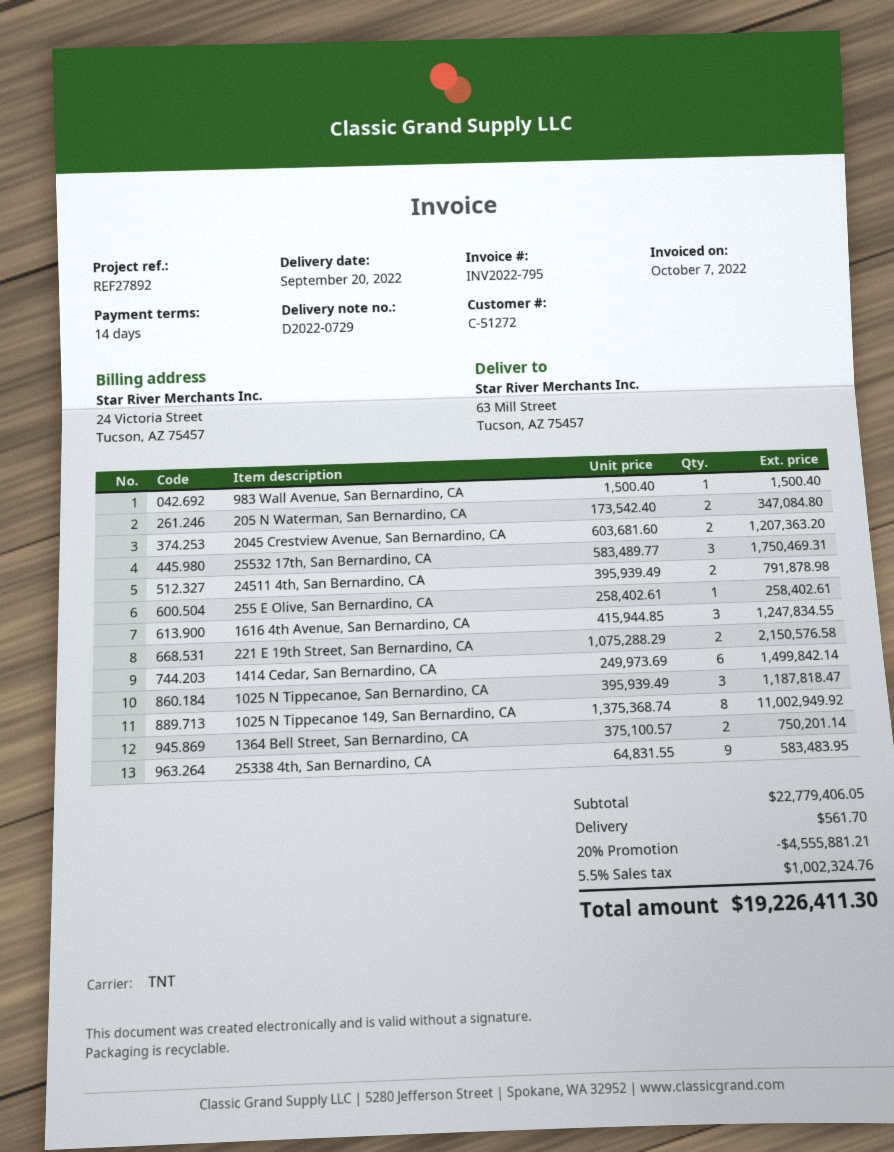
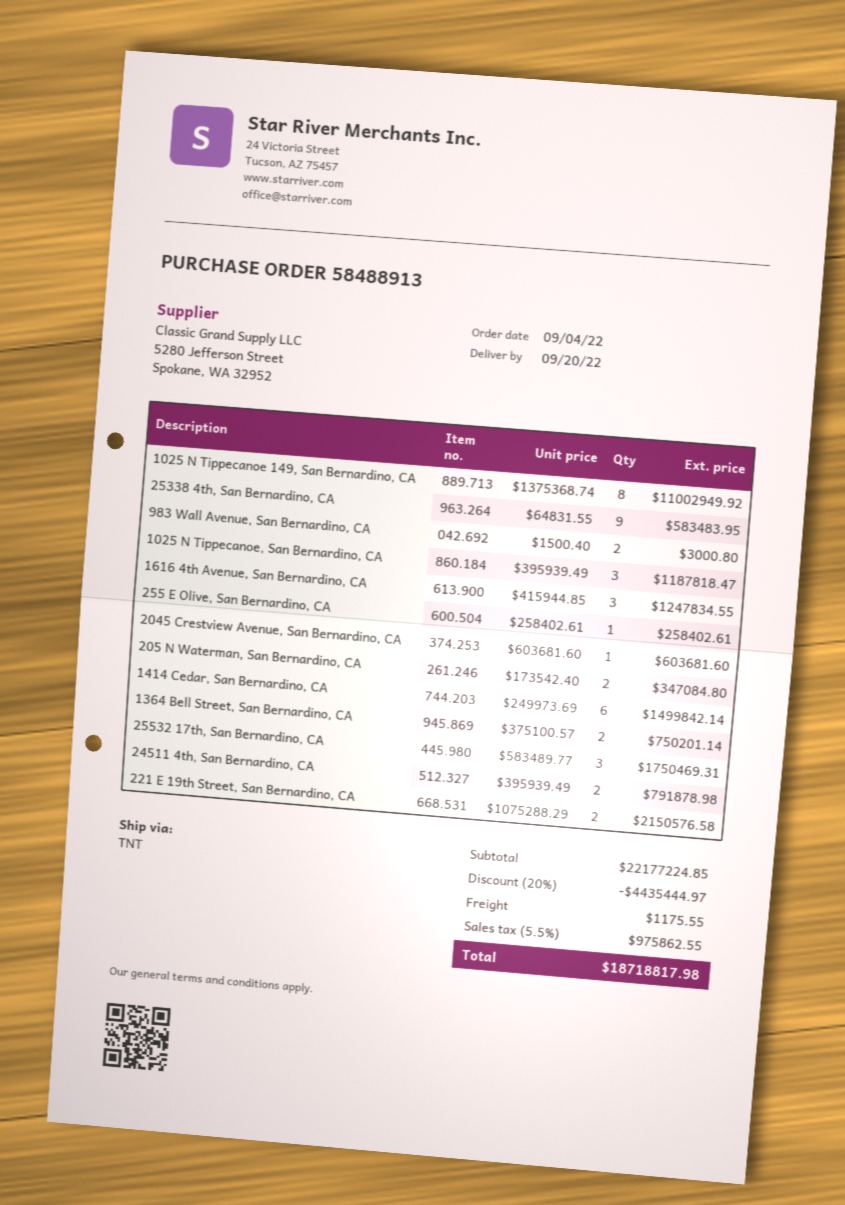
983 Wall Avenue, San Bernardino, CA: 1 x 1500.40 = 1500.40 -> 2 x 1500.40 = 3000.80
2045 Crestview Avenue, San Bernardino, CA: 2 x 603681.60 = 1207363.20 -> 1 x 603681.60 = 603681.60
subtotal: 22779406.05 -> 22177224.85
discount: 20% = 4555881.21 -> 20% = 4435444.97
shipping: 561.70 -> 1175.55
tax: 5.5% = 1002324.76 -> 5.5% = 975862.55
total: 19226411.30 -> 18718817.98

